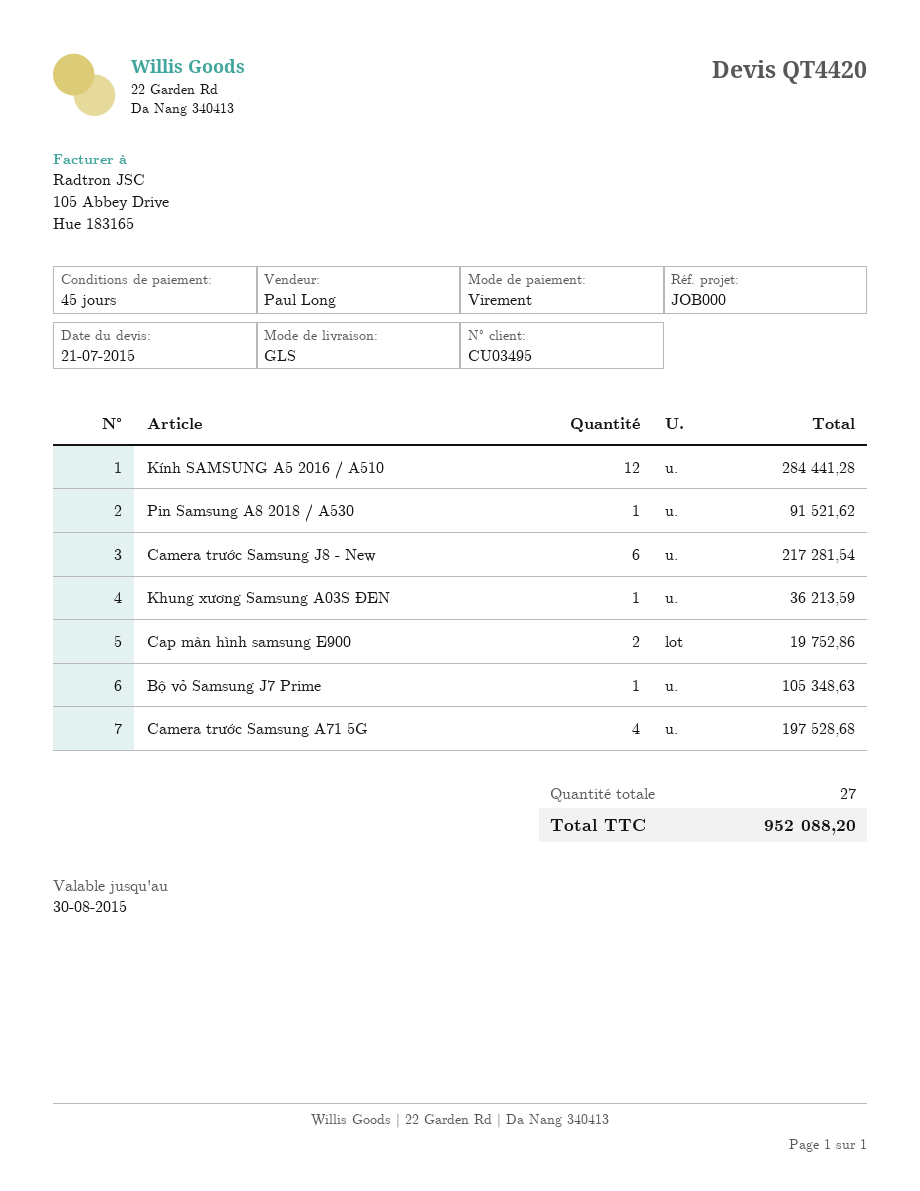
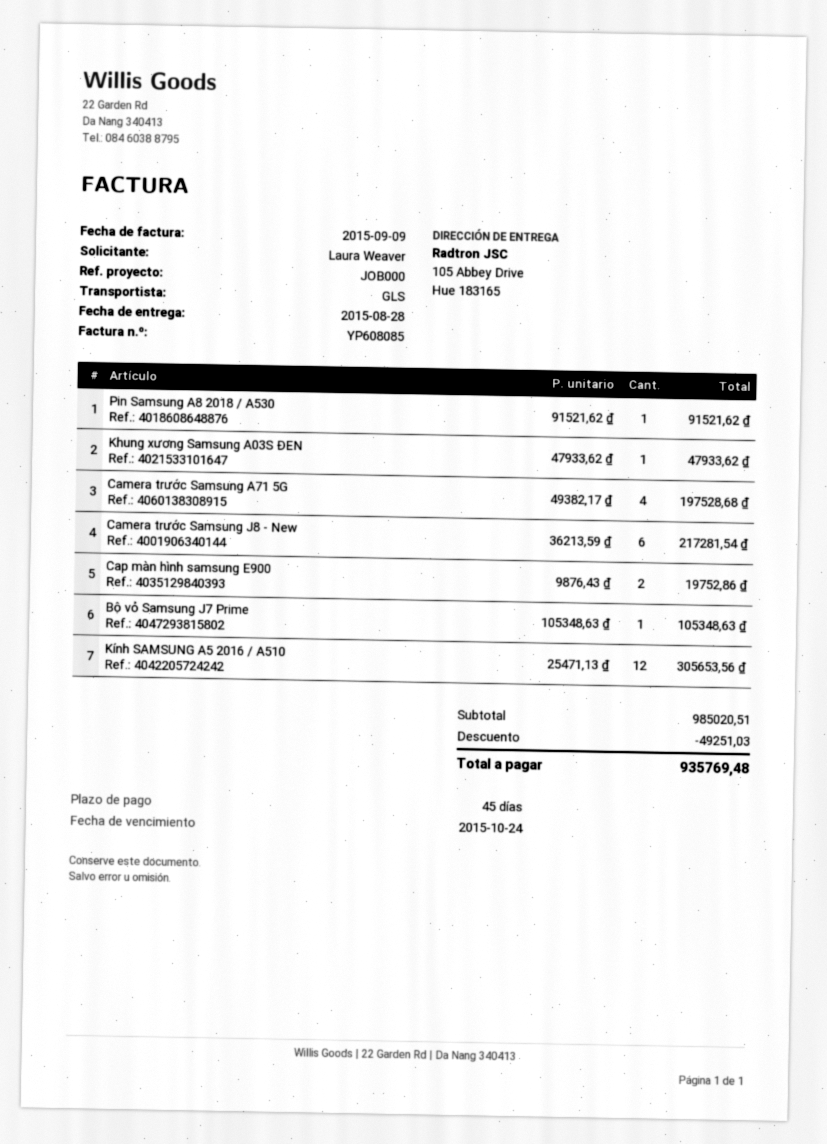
Kính SAMSUNG A5 2016 / A510: 12 for 284441.28 -> 12 for 305653.56
Khung xương Samsung A03S ĐEN: 1 for 36213.59 -> 1 for 47933.62
discount: none -> 49251.03
total: 952088.20 -> 935769.48

